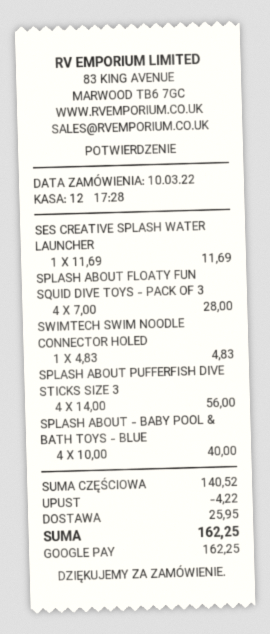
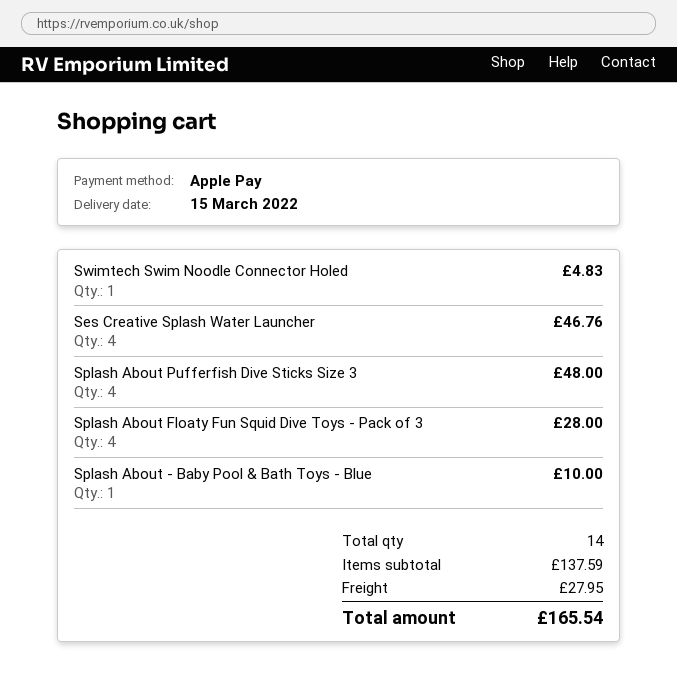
payment method: Google Pay -> Apple Pay
SES CREATIVE SPLASH WATER LAUNCHER: 1 for 11.69 -> 4 for 46.76
SPLASH ABOUT PUFFERFISH DIVE STICKS SIZE 3: 4 for 56.00 -> 4 for 48.00
SPLASH ABOUT - BABY POOL & BATH TOYS - BLUE: 4 for 40.00 -> 1 for 10.00
subtotal: 140.52 -> 137.59
discount: 4.22 -> none
shipping: 25.95 -> 27.95
total: 162.25 -> 165.54

